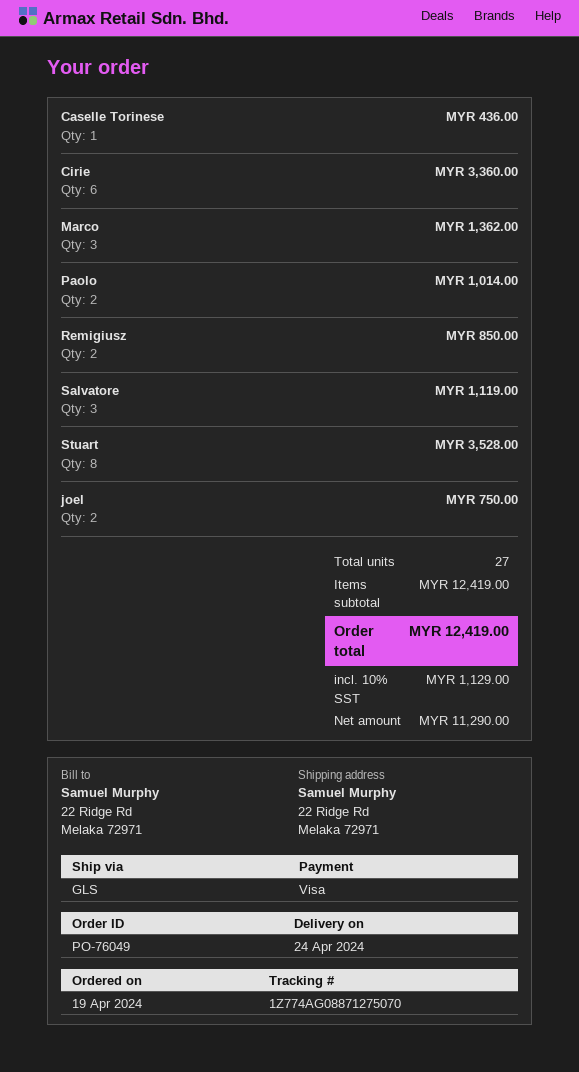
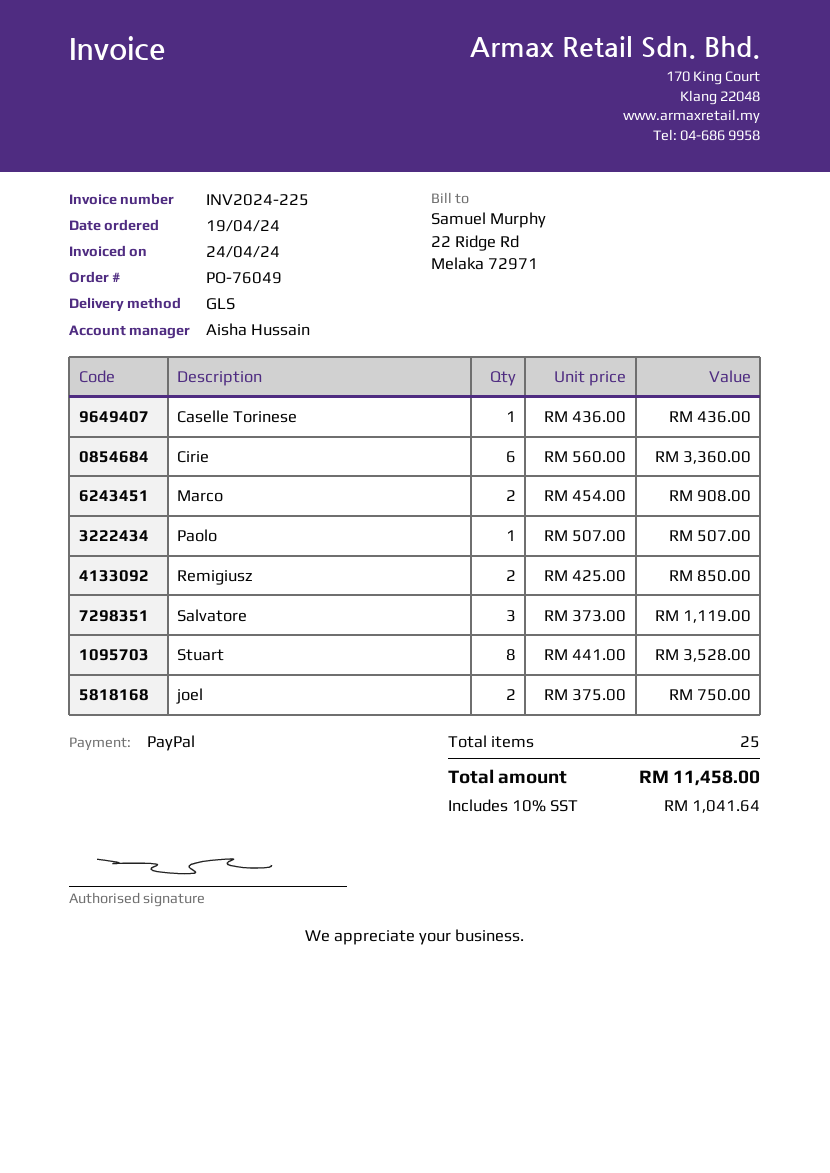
payment method: Visa -> PayPal
Marco: 3 for 1362.00 -> 2 for 908.00
Paolo: 2 for 1014.00 -> 1 for 507.00
total quantity: 27 -> 25
tax: 10% = 1129.00 -> 10% = 1041.64
total: 12419.00 -> 11458.00

